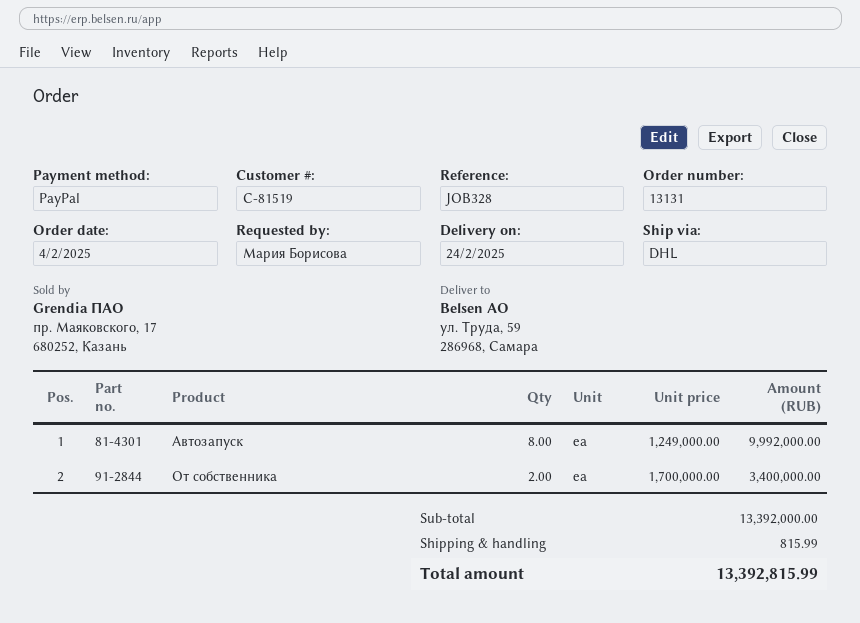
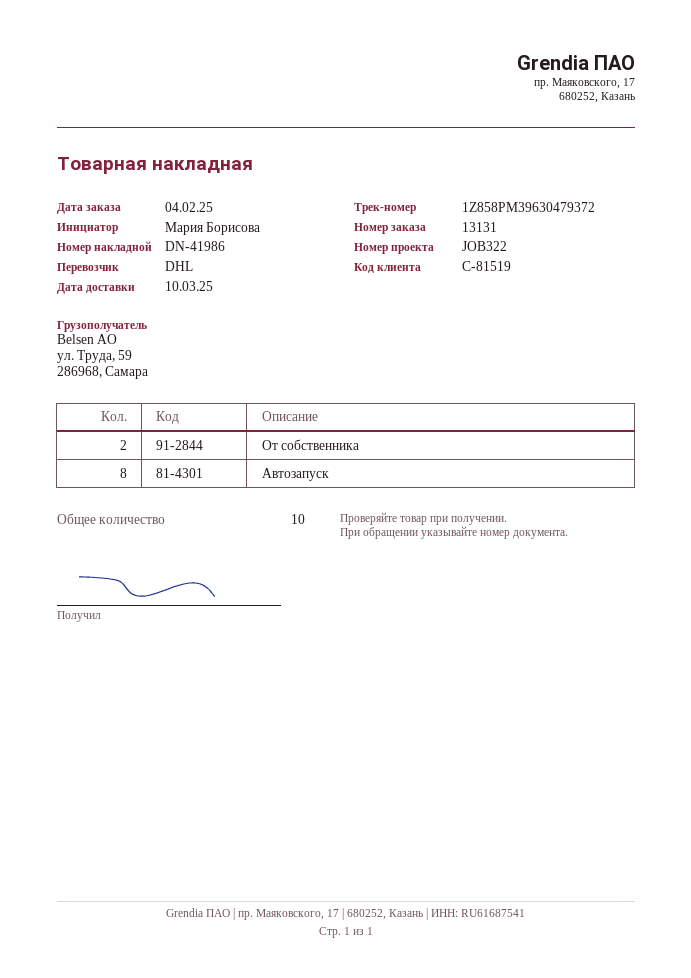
delivery date: 2025-02-24 -> 2025-03-10
reference: JOB328 -> JOB322

